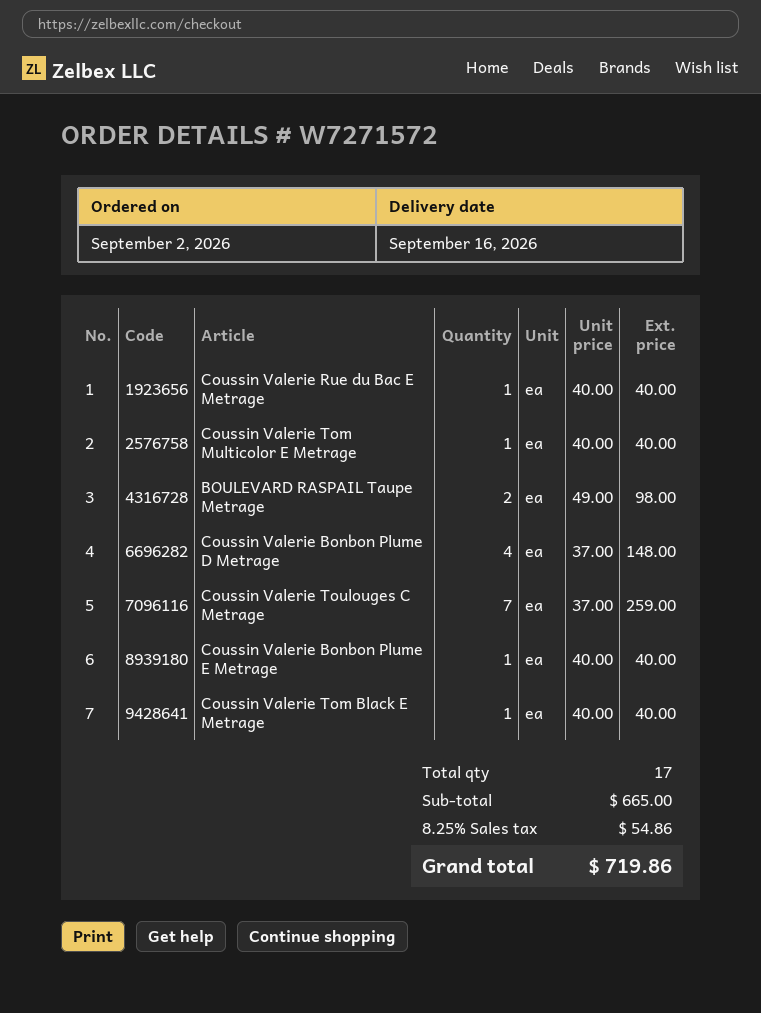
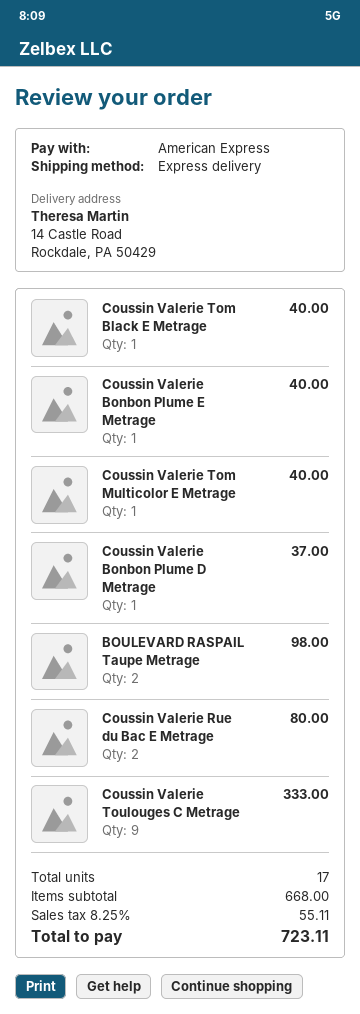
Coussin Valerie Rue du Bac E Metrage: 1 for 40.00 -> 2 for 80.00
Coussin Valerie Bonbon Plume D Metrage: 4 for 148.00 -> 1 for 37.00
Coussin Valerie Toulouges C Metrage: 7 for 259.00 -> 9 for 333.00
subtotal: 665.00 -> 668.00
tax: 8.25% = 54.86 -> 8.25% = 55.11
total: 719.86 -> 723.11

